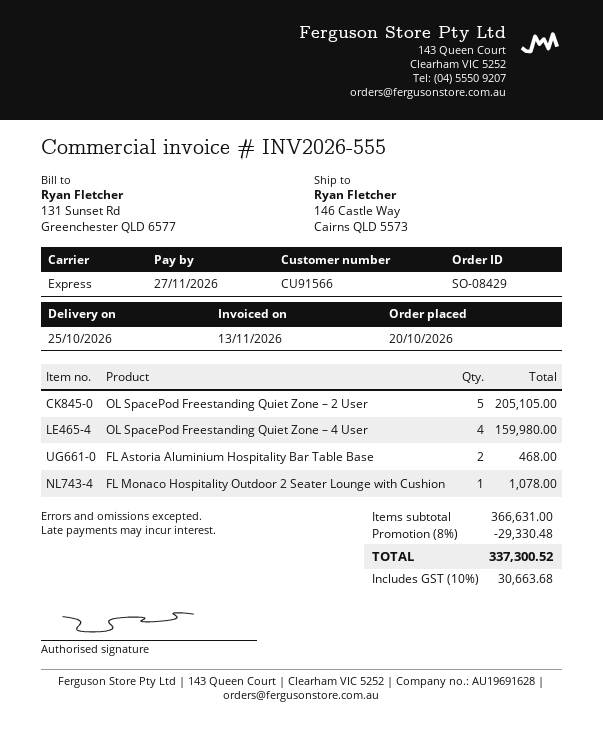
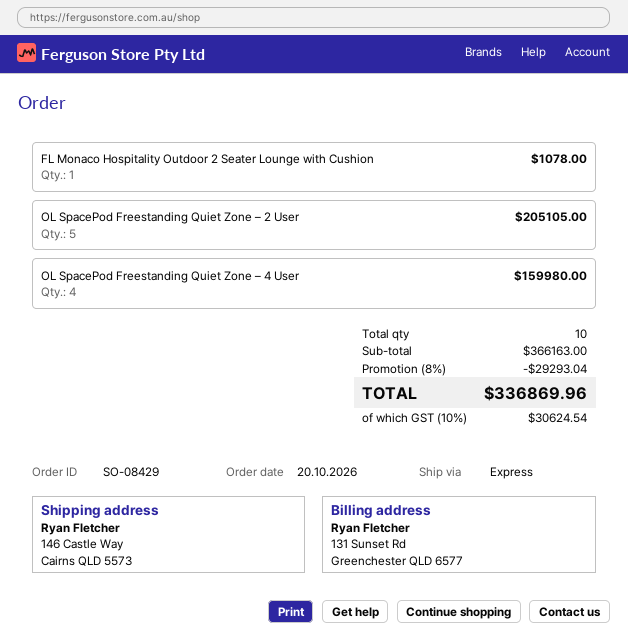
FL Astoria Aluminium Hospitality Bar Table Base: 2 for 468.00 -> none
subtotal: 366631.00 -> 366163.00
discount: 8% = 29330.48 -> 8% = 29293.04
tax: 10% = 30663.68 -> 10% = 30624.54
total: 337300.52 -> 336869.96

